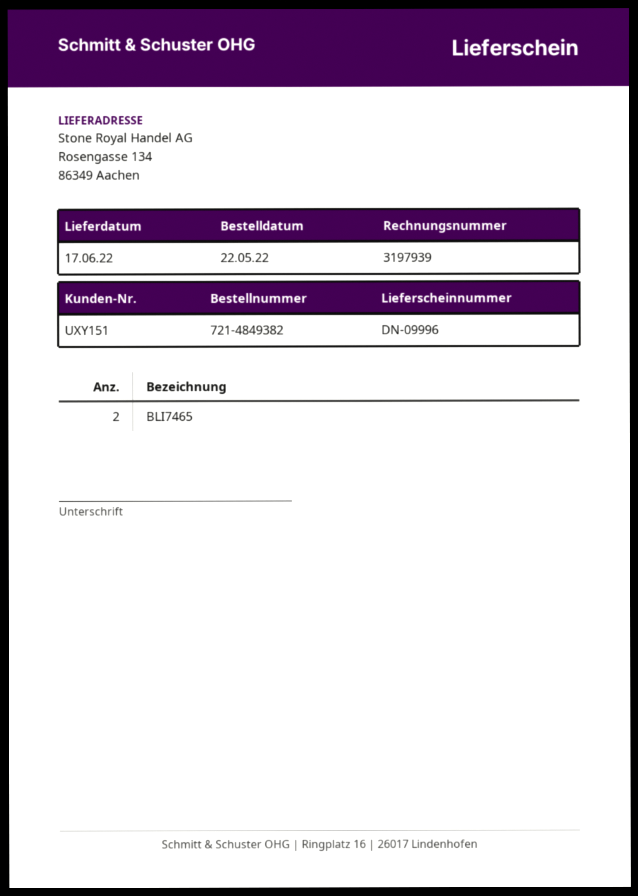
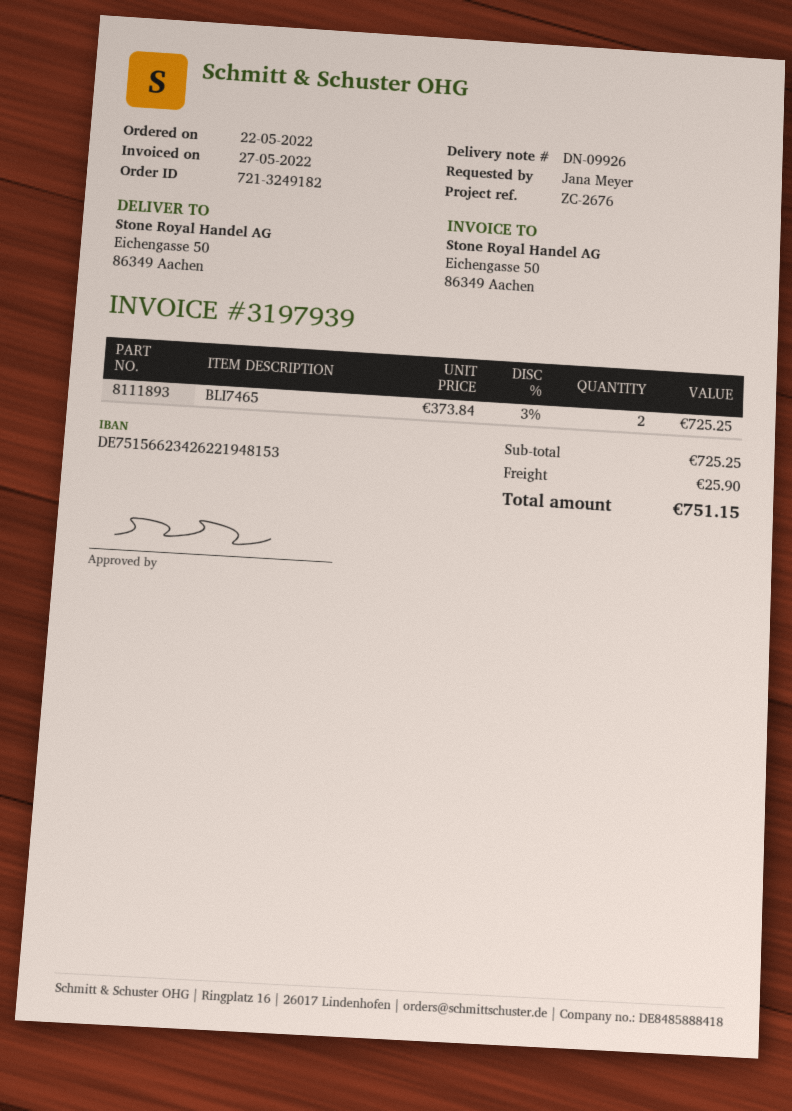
order number: 721-4849382 -> 721-3249182
delivery note number: DN-09996 -> DN-09926
ship to: Rosengasse 134, 86349 Aachen -> Eichengasse 50, 86349 Aachen

